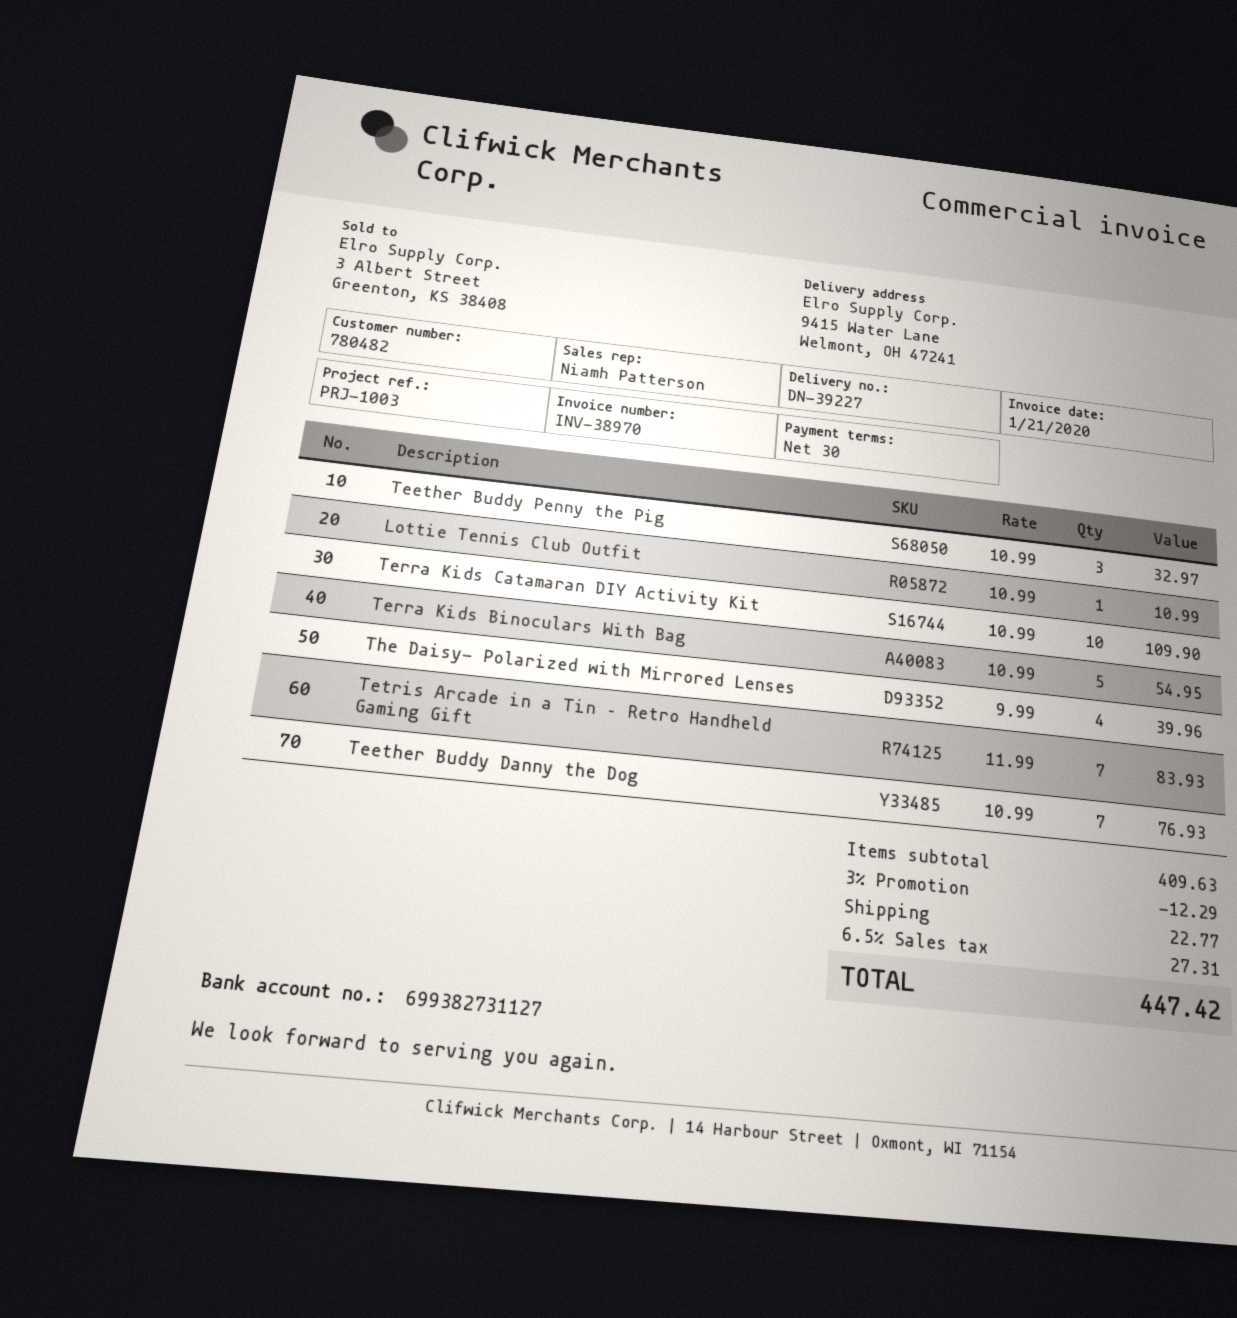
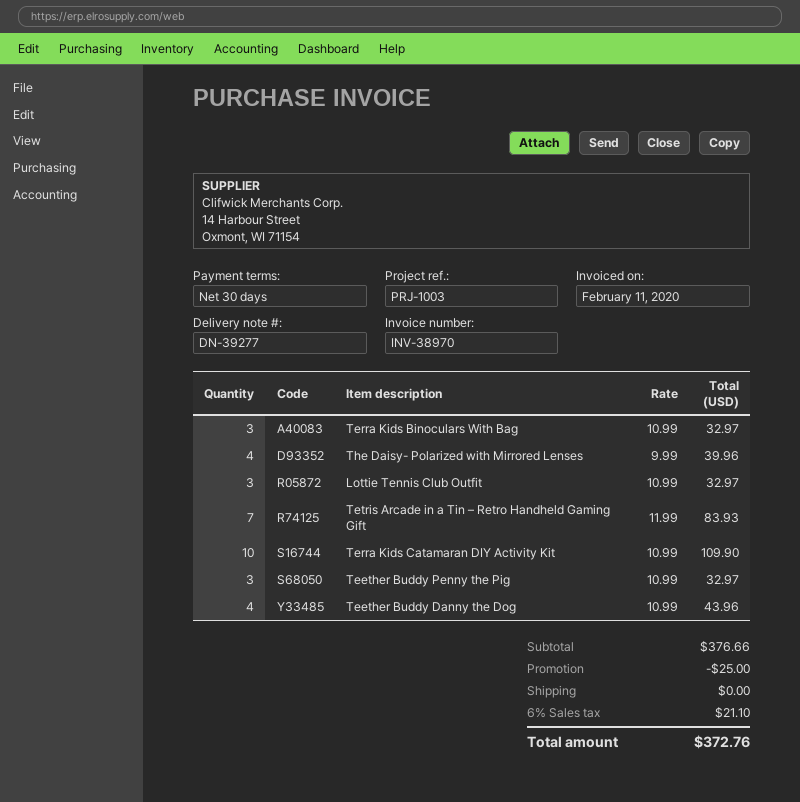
delivery note number: DN-39227 -> DN-39277
invoice date: 2020-01-21 -> 2020-02-11
Lottie Tennis Club Outfit: 1 x 10.99 = 10.99 -> 3 x 10.99 = 32.97
Terra Kids Binoculars With Bag: 5 x 10.99 = 54.95 -> 3 x 10.99 = 32.97
Teether Buddy Danny the Dog: 7 x 10.99 = 76.93 -> 4 x 10.99 = 43.96
subtotal: 409.63 -> 376.66
discount: 12.29 -> 25.00
shipping: 22.77 -> 0.00
tax: 6.5% = 27.31 -> 6% = 21.10
total: 447.42 -> 372.76

